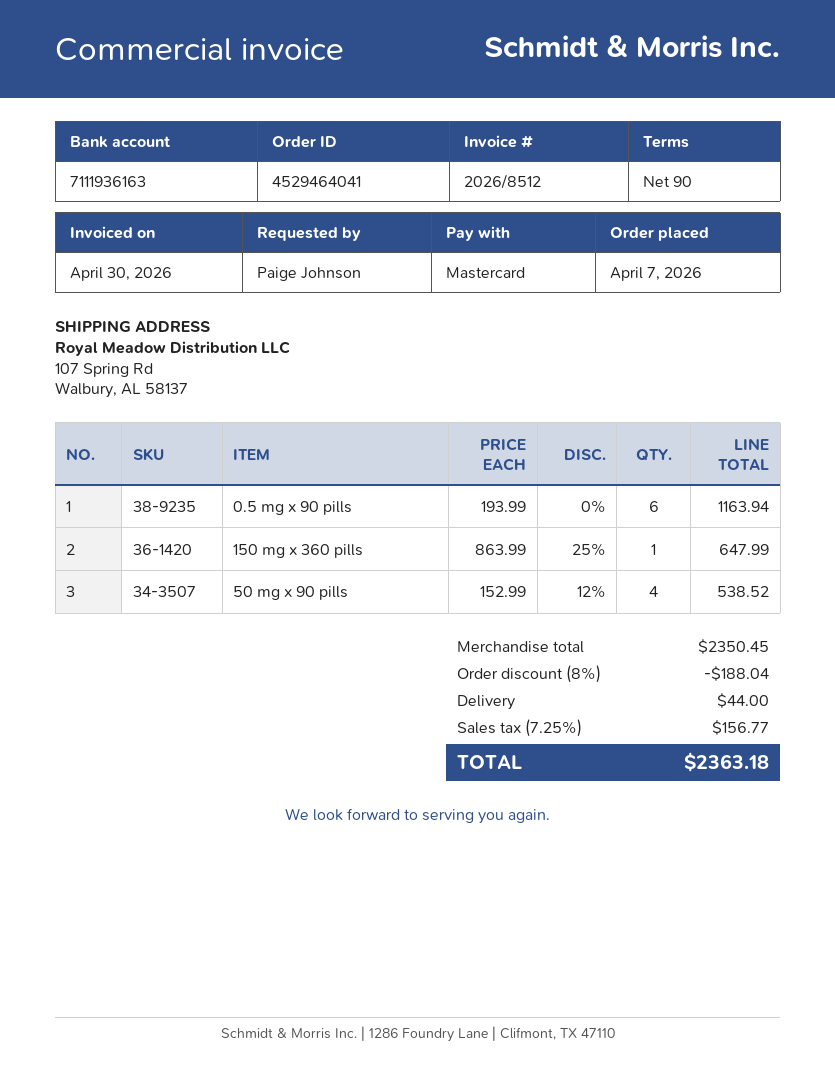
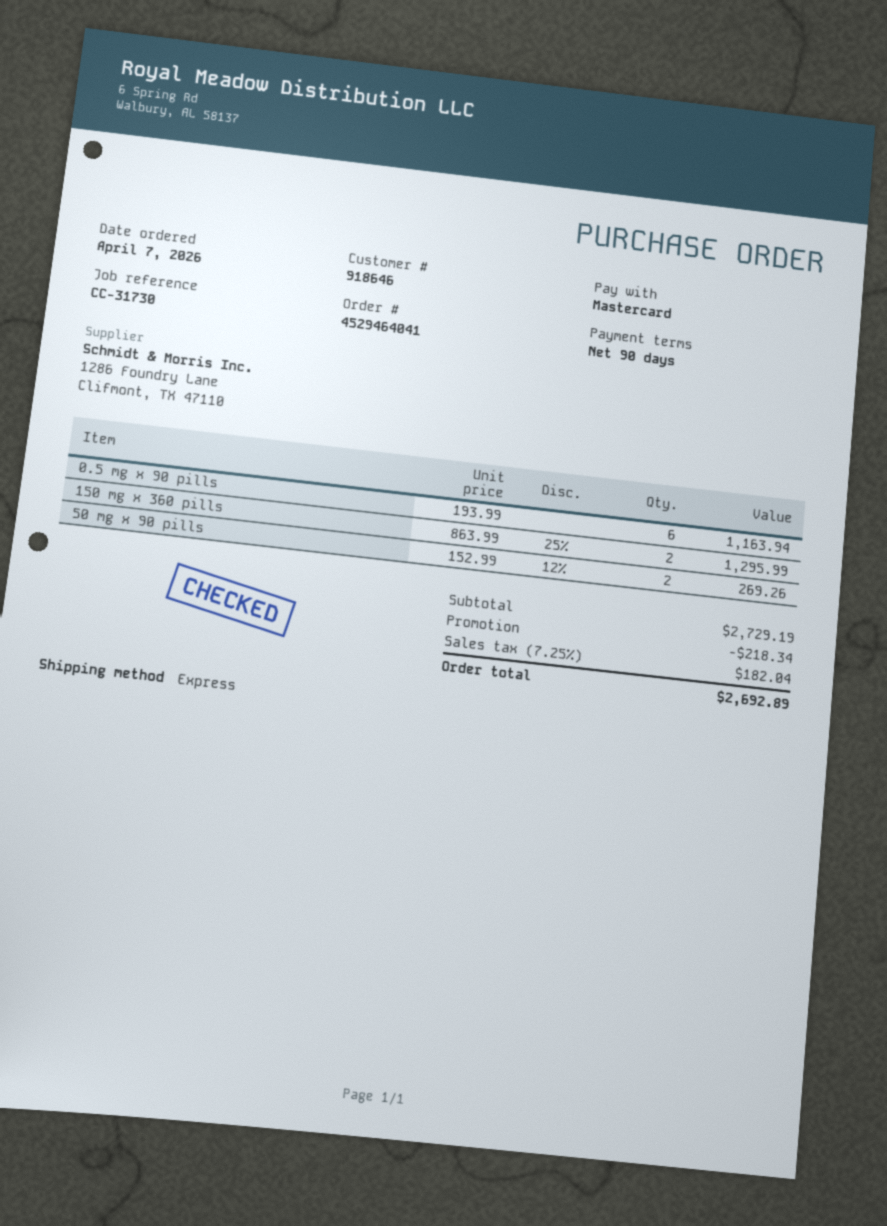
150 mg x 360 pills: 1 x 863.99 - 25% = 647.99 -> 2 x 863.99 - 25% = 1295.99
50 mg x 90 pills: 4 x 152.99 - 12% = 538.52 -> 2 x 152.99 - 12% = 269.26
subtotal: 2350.45 -> 2729.19
discount: 188.04 -> 218.34
shipping: 44.00 -> none
tax: 7.25% = 156.77 -> 7.25% = 182.04
total: 2363.18 -> 2692.89

